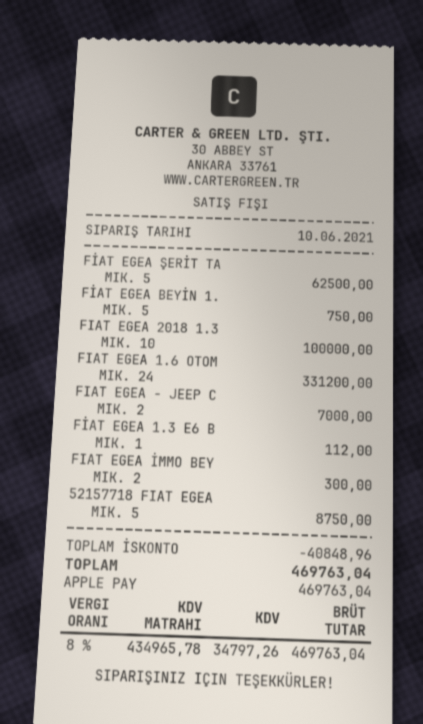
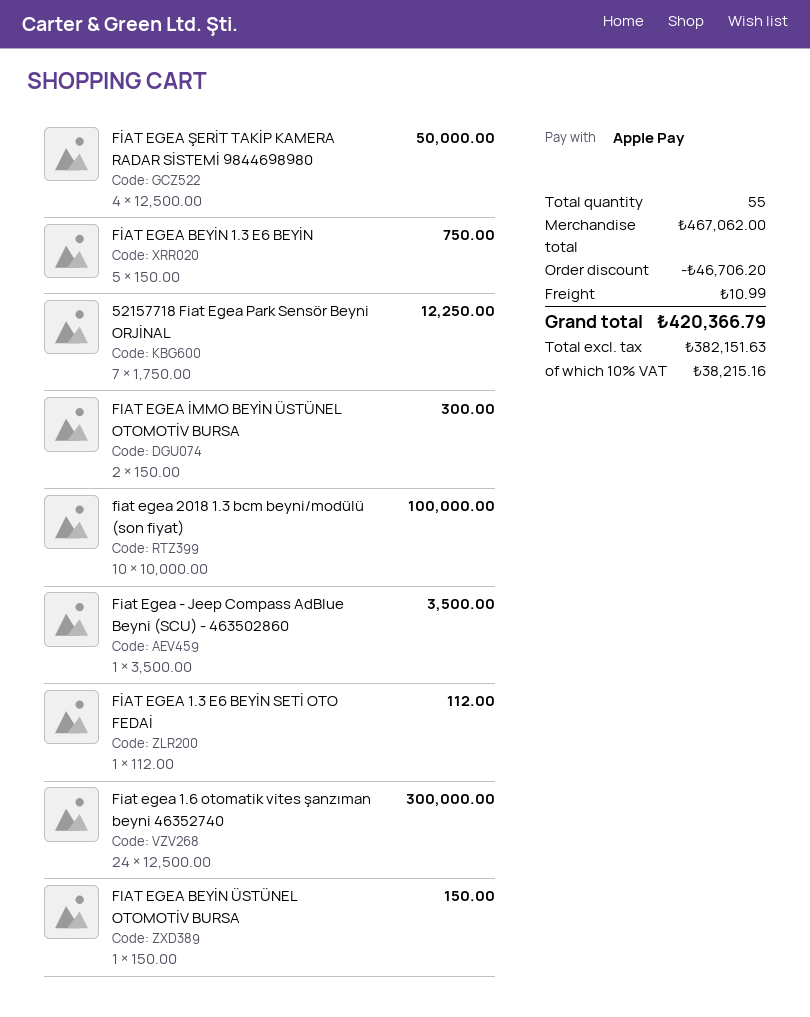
FİAT EGEA ŞERİT TA: 5 for 62500.00 -> 4 for 50000.00
FIAT EGEA 1.6 OTOM: 24 for 331200.00 -> 24 for 300000.00
FIAT EGEA - JEEP C: 2 for 7000.00 -> 1 for 3500.00
52157718 FIAT EGEA: 5 for 8750.00 -> 7 for 12250.00
FIAT EGEA BEYİN ÜSTÜNEL OTOMOTİV BURSA: none -> 1 for 150.00
discount: 40848.96 -> 46706.20
shipping: none -> 10.99
net: 434965.78 -> 382151.63
tax: 8% = 34797.26 -> 10% = 38215.16
total: 469763.04 -> 420366.79

